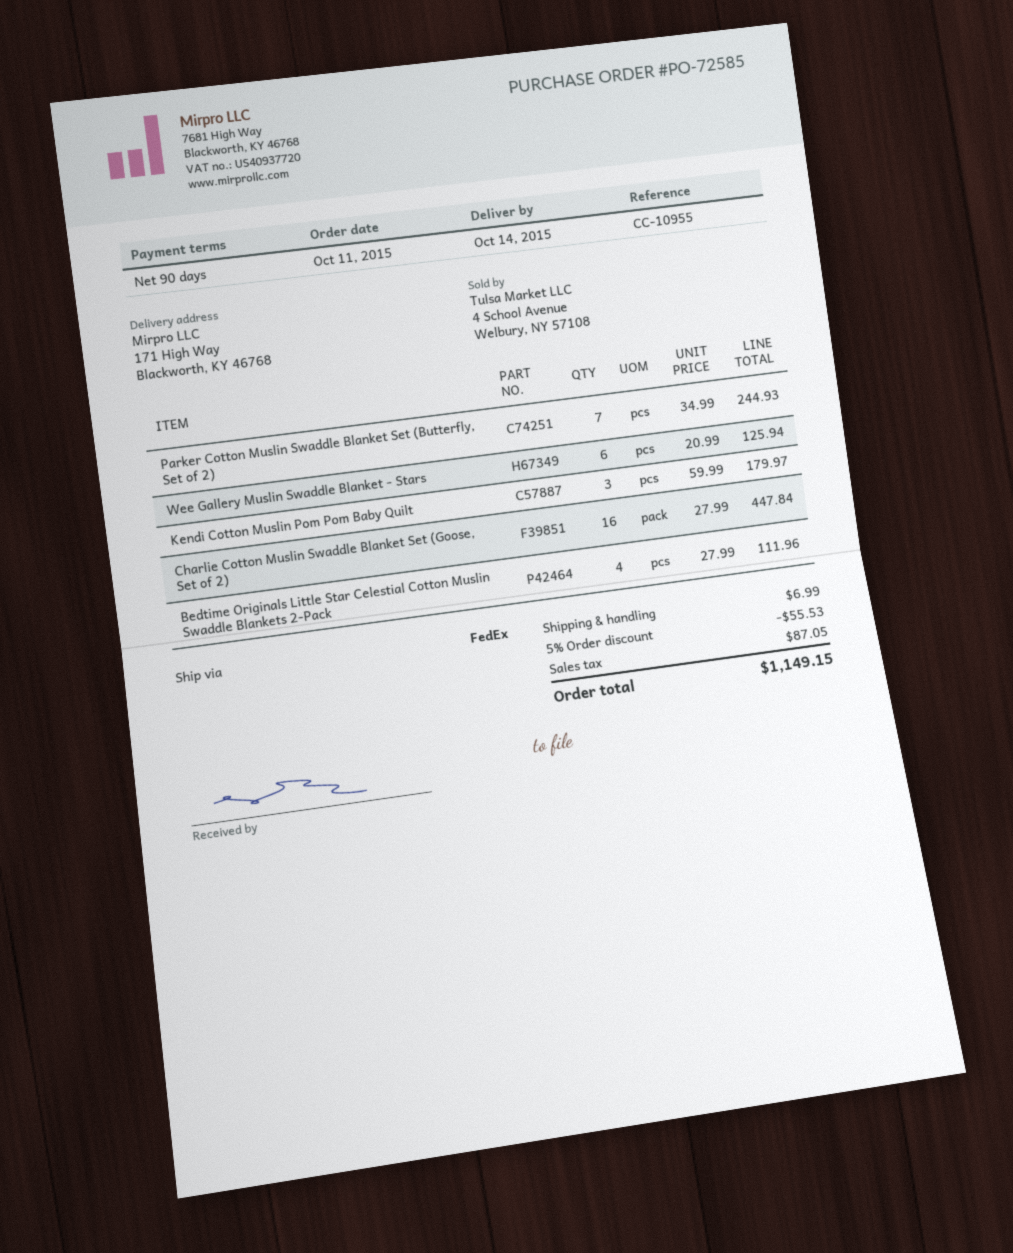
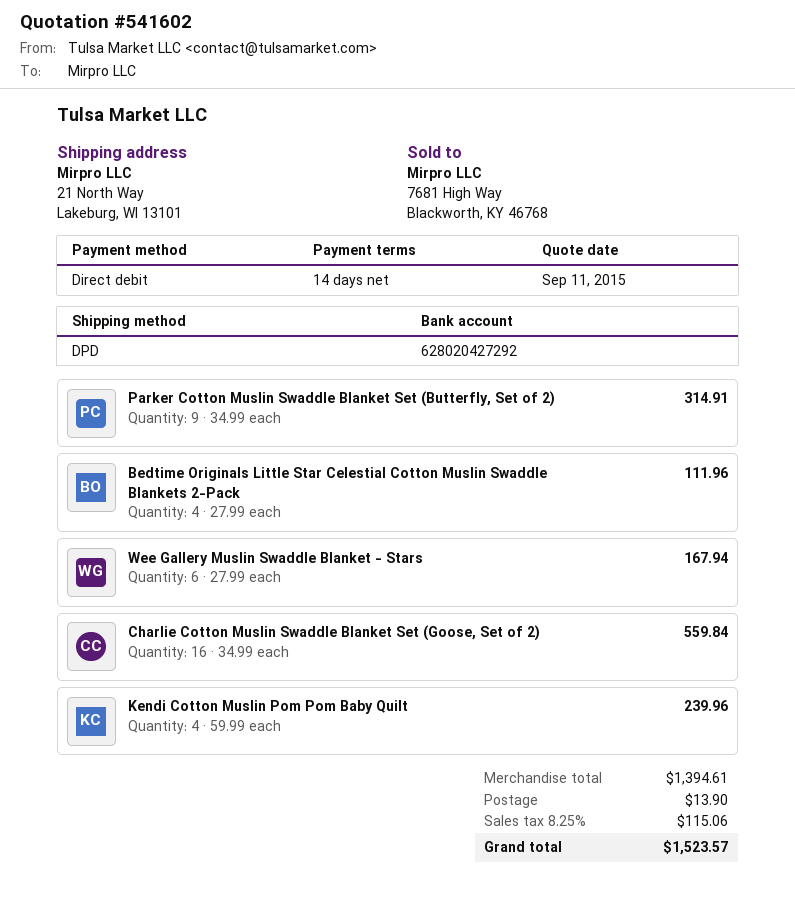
payment terms: 90 days -> 14 days
shipping method: FedEx -> DPD
ship to: 171 High Way, Blackworth, KY 46768 -> 21 North Way, Lakeburg, WI 13101
Parker Cotton Muslin Swaddle Blanket Set (Butterfly, Set of 2): 7 x 34.99 = 244.93 -> 9 x 34.99 = 314.91
Wee Gallery Muslin Swaddle Blanket - Stars: 6 x 20.99 = 125.94 -> 6 x 27.99 = 167.94
Kendi Cotton Muslin Pom Pom Baby Quilt: 3 x 59.99 = 179.97 -> 4 x 59.99 = 239.96
Charlie Cotton Muslin Swaddle Blanket Set (Goose, Set of 2): 16 x 27.99 = 447.84 -> 16 x 34.99 = 559.84
discount: 5% = 55.53 -> none
shipping: 6.99 -> 13.90
tax: 87.05 -> 115.06
total: 1149.15 -> 1523.57

